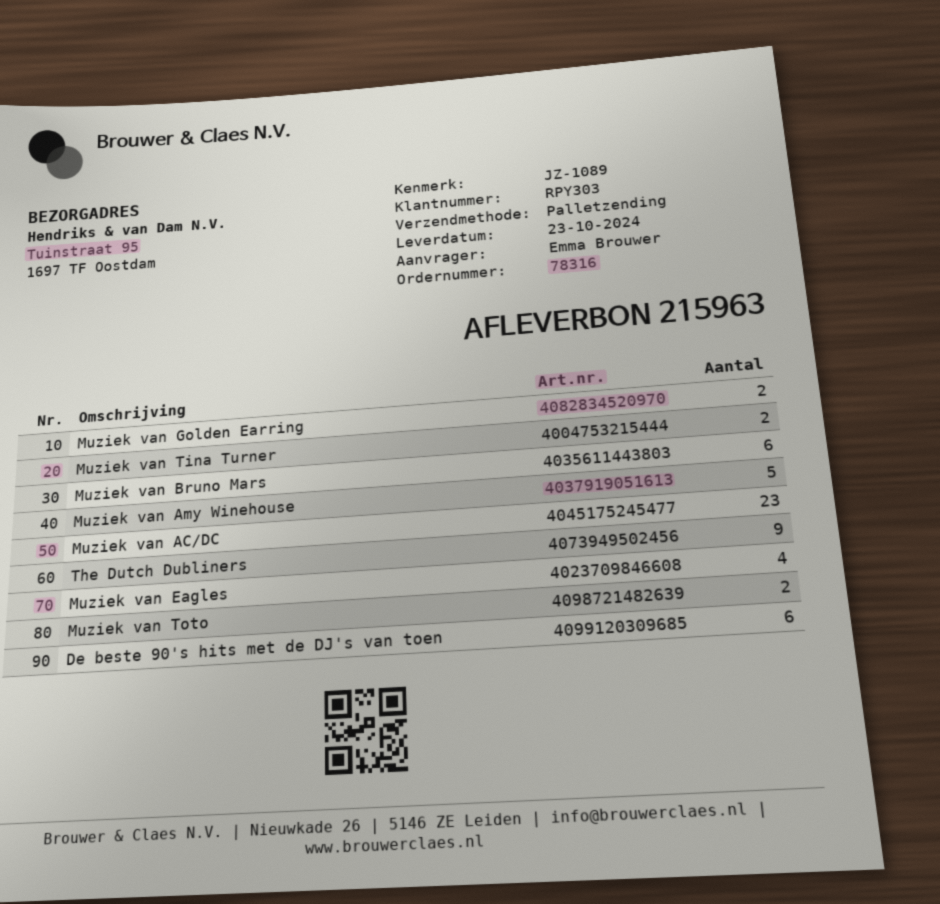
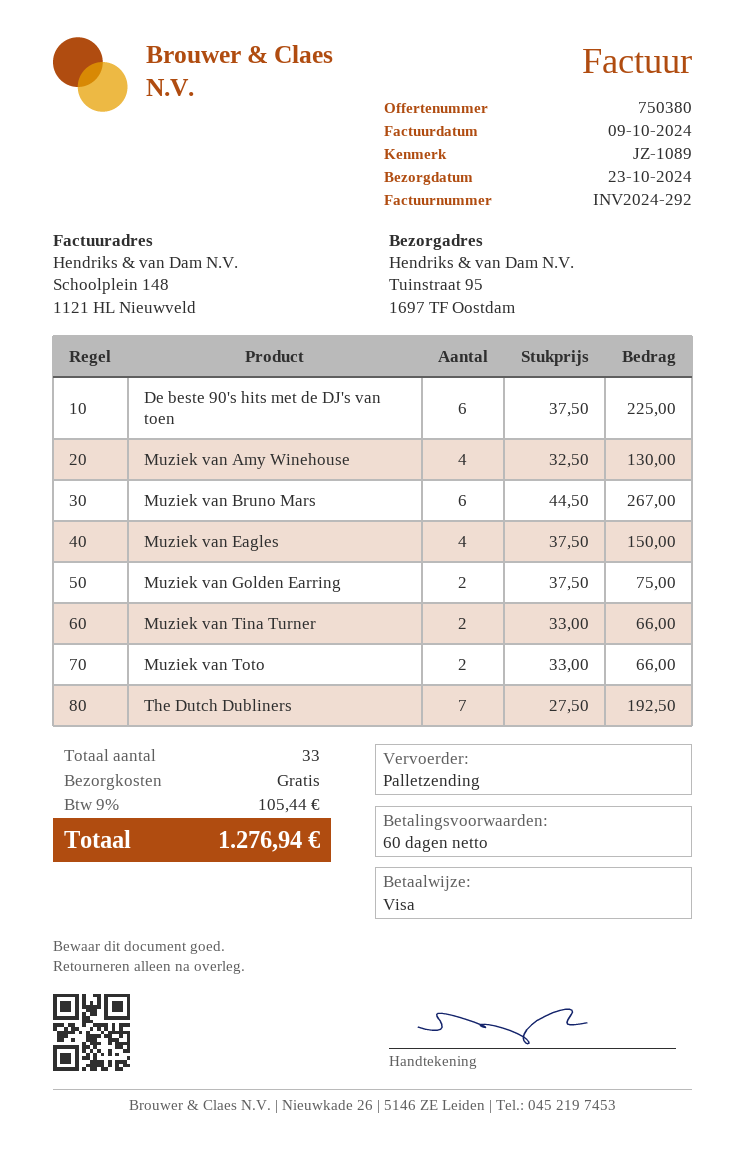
Muziek van Amy Winehouse: 5 -> 4
Muziek van AC/DC: 23 -> none
The Dutch Dubliners: 9 -> 7

